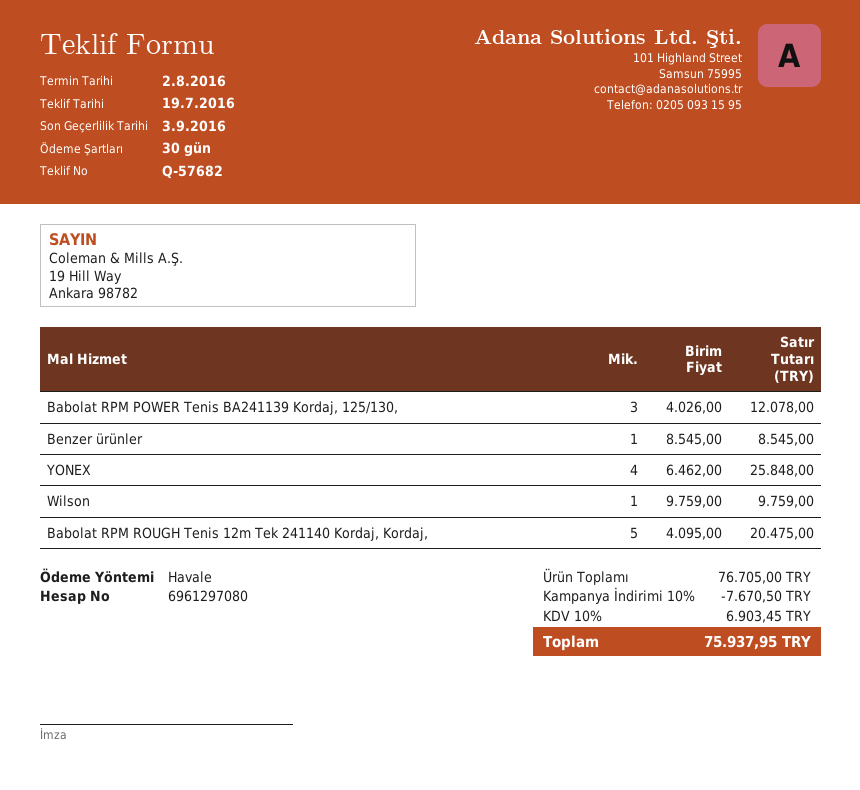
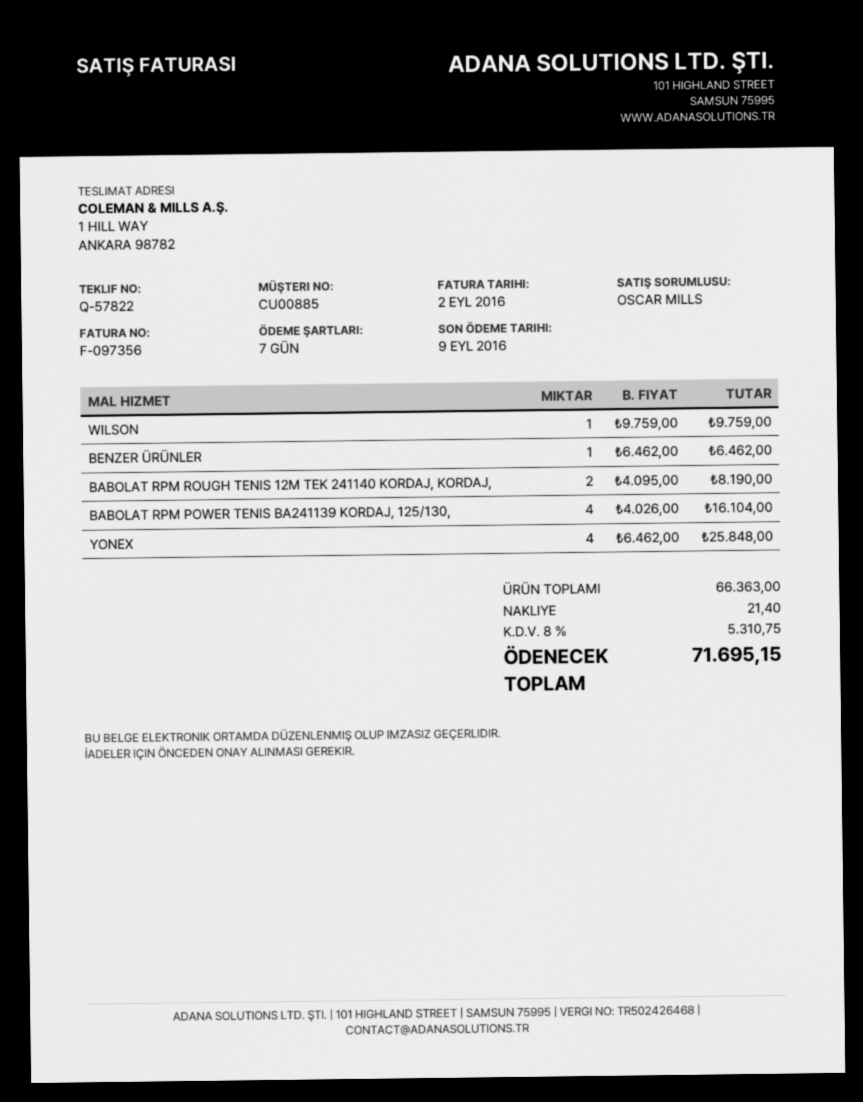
quote number: Q-57682 -> Q-57822
payment terms: 30 days -> 7 days
Babolat RPM POWER Tenis BA241139 Kordaj, 125/130,: 3 x 4026.00 = 12078.00 -> 4 x 4026.00 = 16104.00
Benzer ürünler: 1 x 8545.00 = 8545.00 -> 1 x 6462.00 = 6462.00
Babolat RPM ROUGH Tenis 12m Tek 241140 Kordaj, Kordaj,: 5 x 4095.00 = 20475.00 -> 2 x 4095.00 = 8190.00
subtotal: 76705.00 -> 66363.00
discount: 10% = 7670.50 -> none
shipping: none -> 21.40
tax: 10% = 6903.45 -> 8% = 5310.75
total: 75937.95 -> 71695.15

